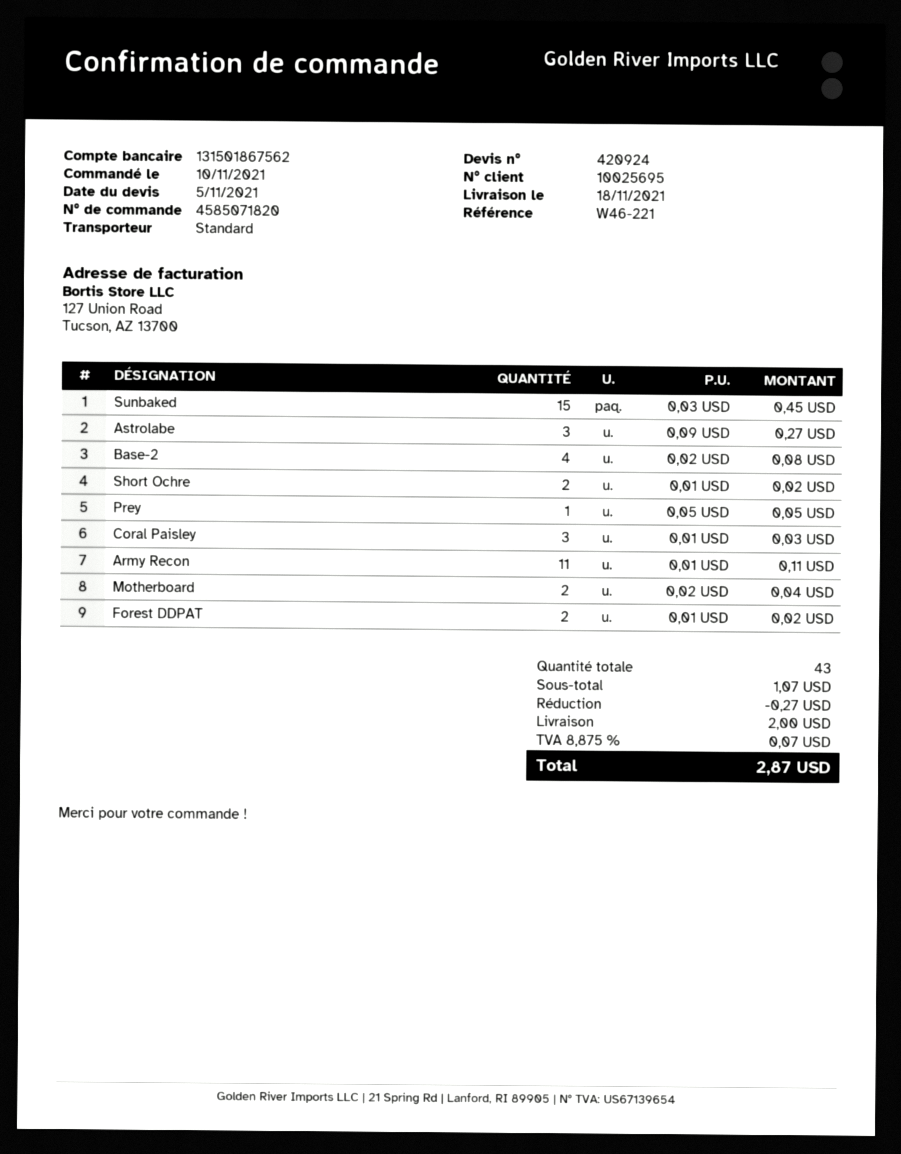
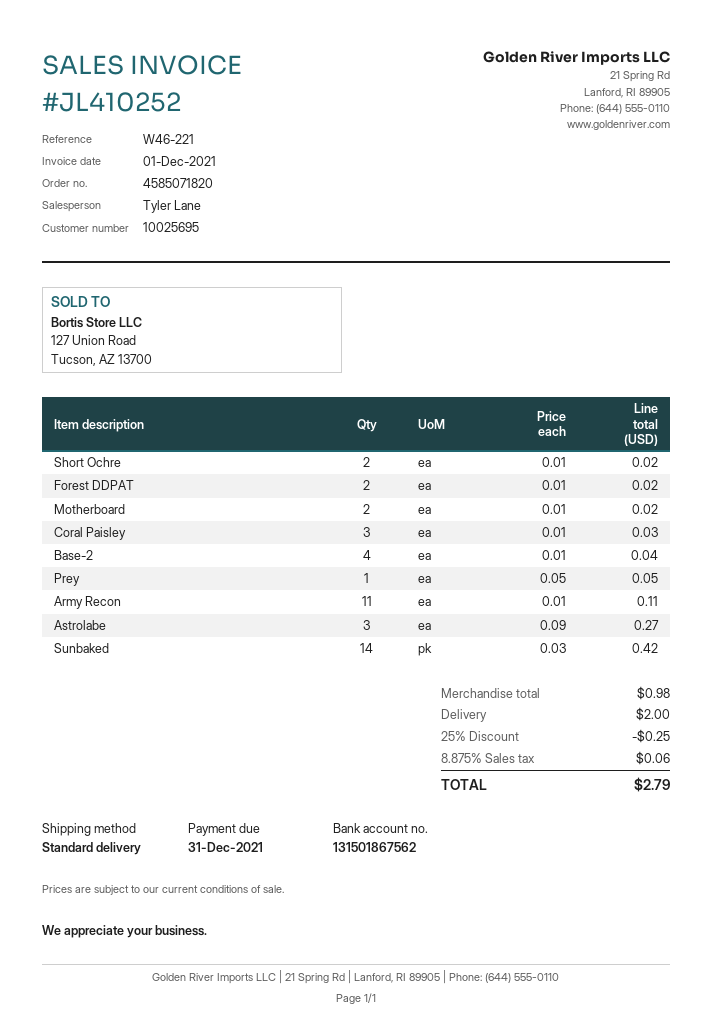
Sunbaked: 15 x 0.03 = 0.45 -> 14 x 0.03 = 0.42
Base-2: 4 x 0.02 = 0.08 -> 4 x 0.01 = 0.04
Motherboard: 2 x 0.02 = 0.04 -> 2 x 0.01 = 0.02
subtotal: 1.07 -> 0.98
discount: 0.27 -> 0.25
tax: 8.875% = 0.07 -> 8.875% = 0.06
total: 2.87 -> 2.79

